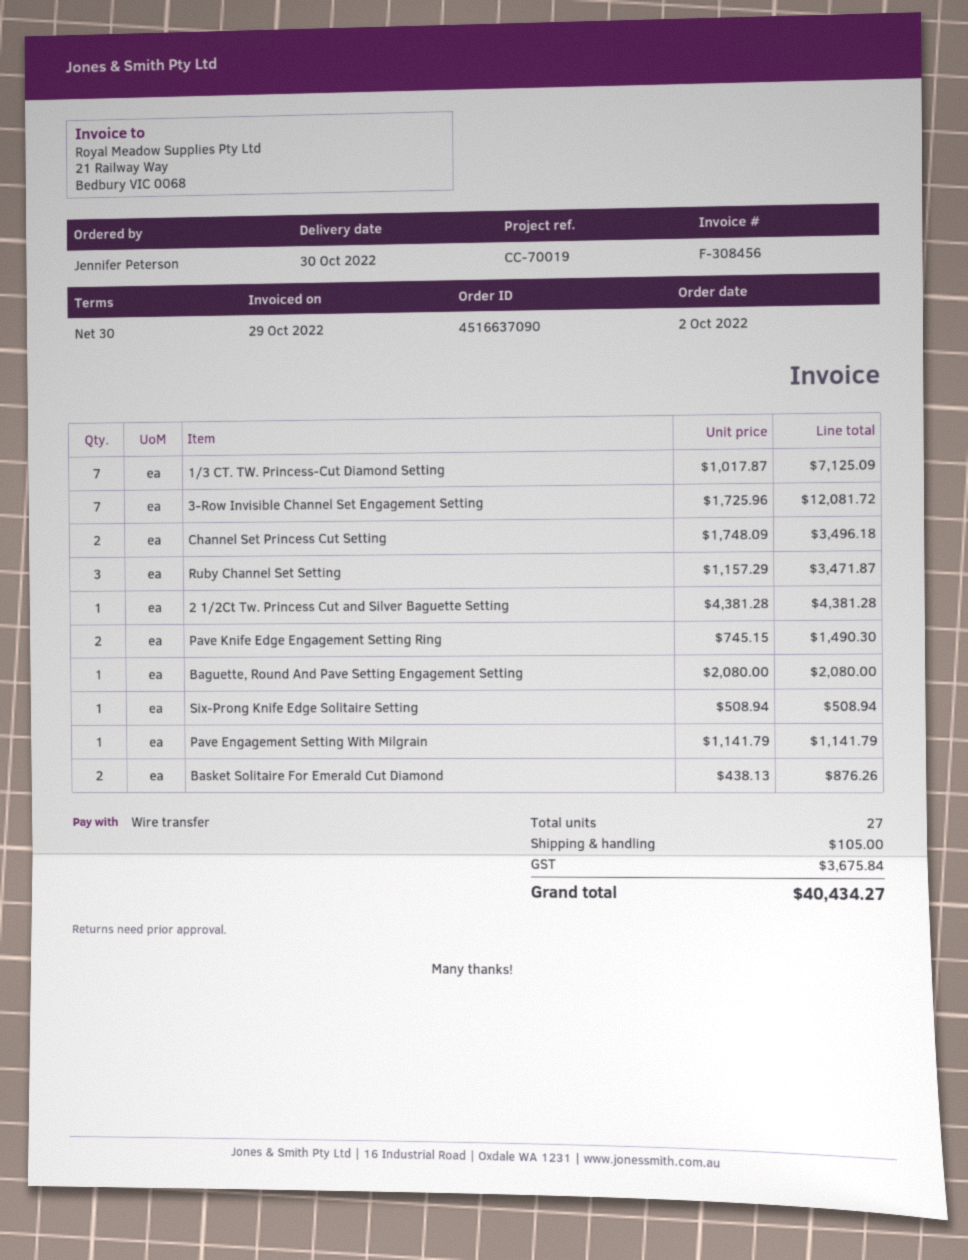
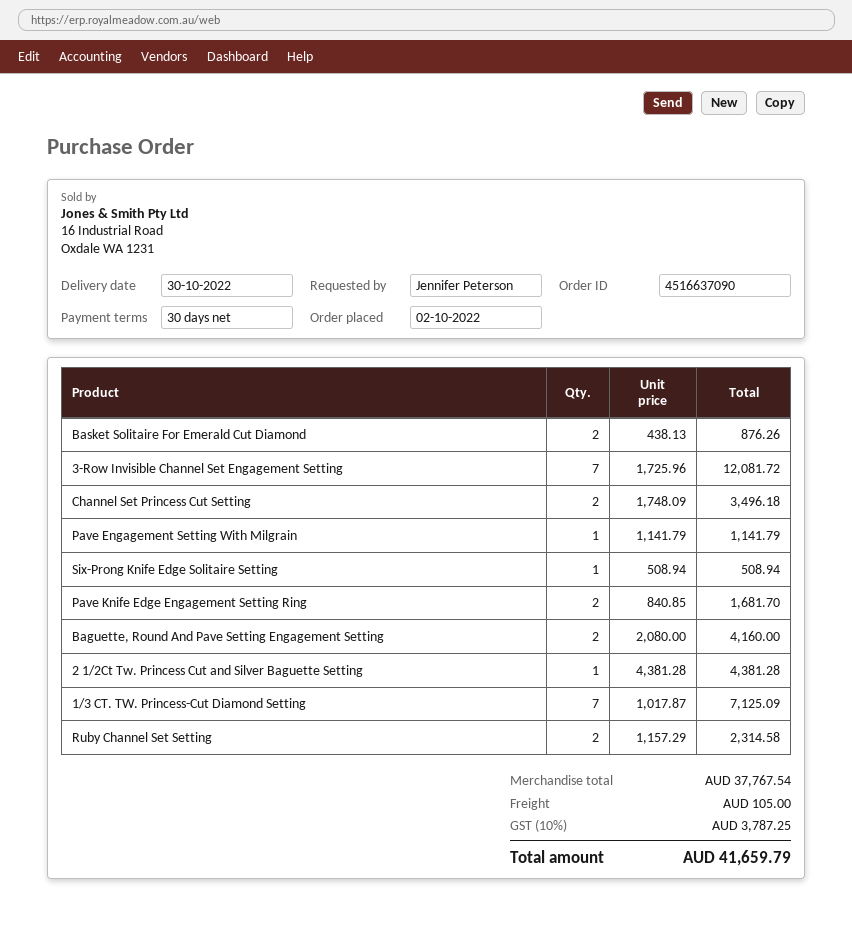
Ruby Channel Set Setting: 3 x 1157.29 = 3471.87 -> 2 x 1157.29 = 2314.58
Pave Knife Edge Engagement Setting Ring: 2 x 745.15 = 1490.30 -> 2 x 840.85 = 1681.70
Baguette, Round And Pave Setting Engagement Setting: 1 x 2080.00 = 2080.00 -> 2 x 2080.00 = 4160.00
tax: 3675.84 -> 3787.25
total: 40434.27 -> 41659.79

